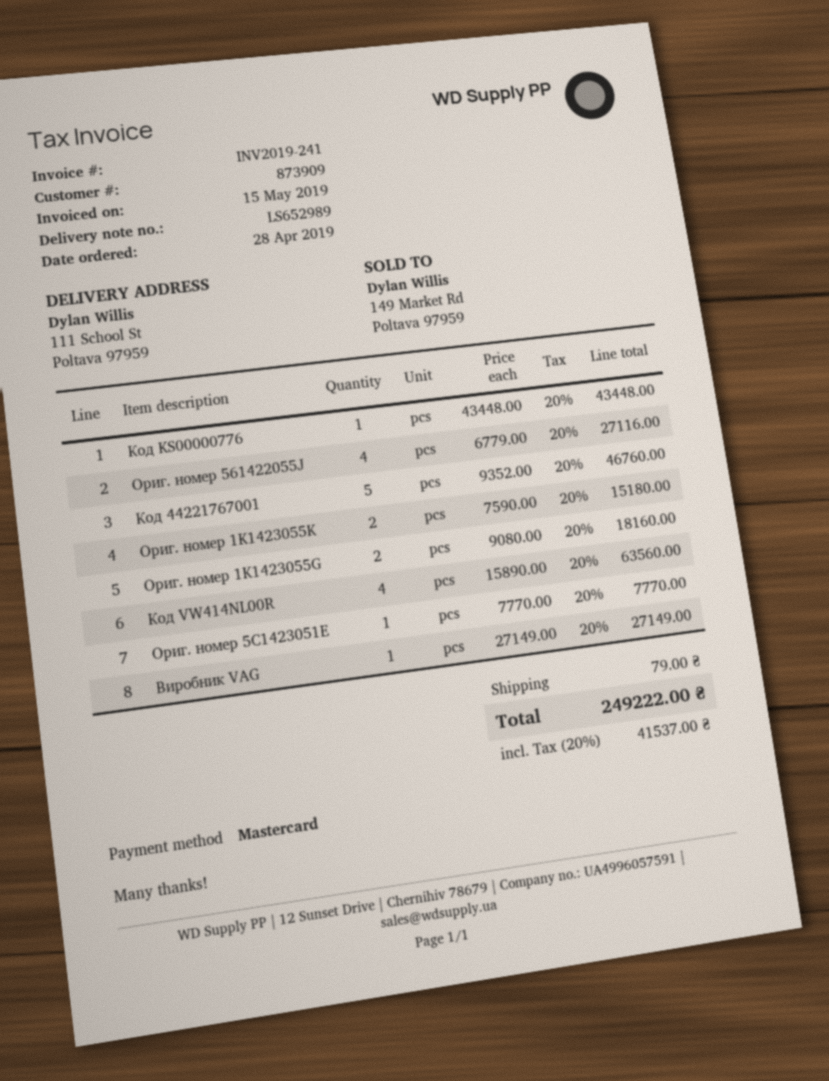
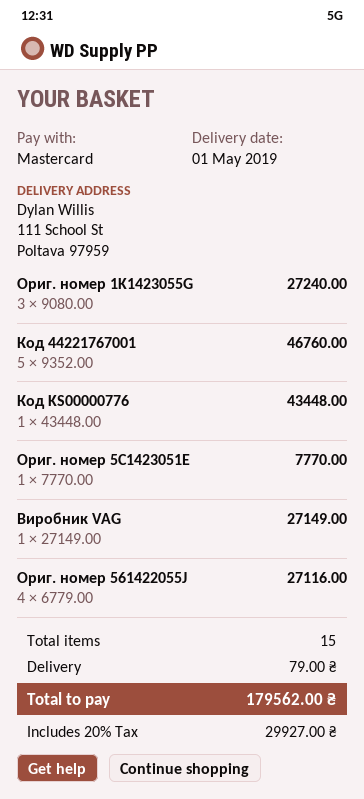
Ориг. номер 1K1423055K: 2 x 7590.00 = 15180.00 -> none
Ориг. номер 1K1423055G: 2 x 9080.00 = 18160.00 -> 3 x 9080.00 = 27240.00
Код VW414NL00R: 4 x 15890.00 = 63560.00 -> none
tax: 20% = 41537.00 -> 20% = 29927.00
total: 249222.00 -> 179562.00

